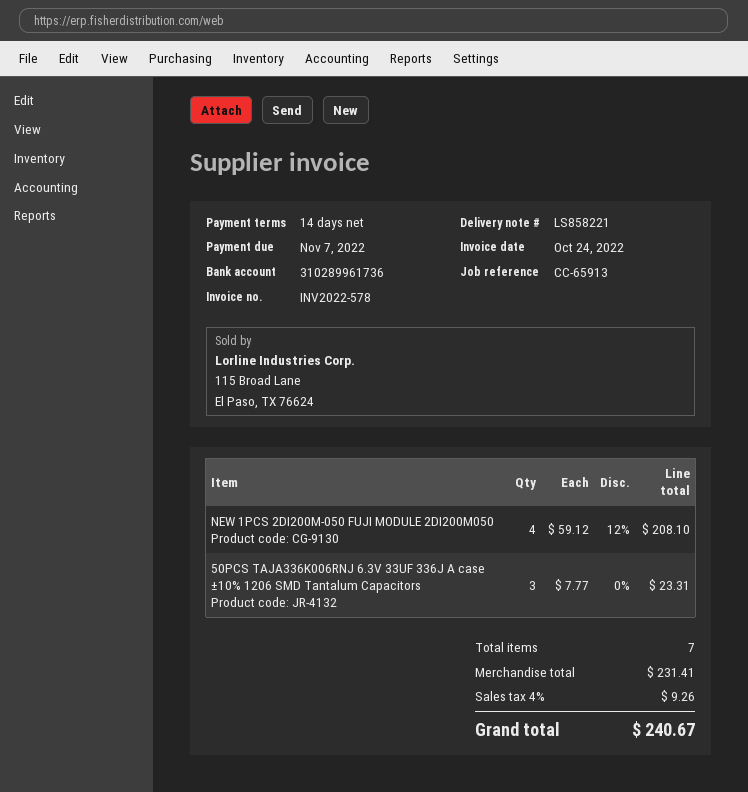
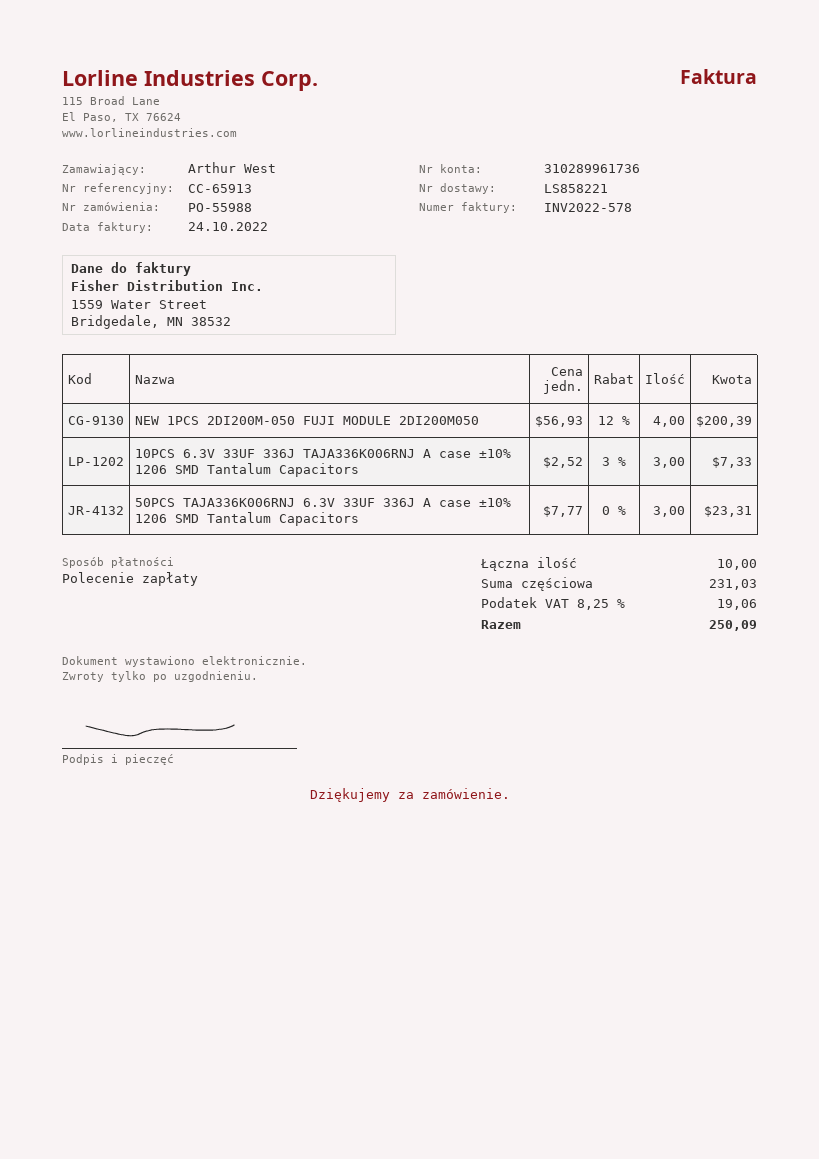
NEW 1PCS 2DI200M-050 FUJI MODULE 2DI200M050: 4 x 59.12 - 12% = 208.10 -> 4 x 56.93 - 12% = 200.39
10PCS 6.3V 33UF 336J TAJA336K006RNJ A case ±10% 1206 SMD Tantalum Capacitors: none -> 3 x 2.52 - 3% = 7.33
total quantity: 7 -> 10
subtotal: 231.41 -> 231.03
tax: 4% = 9.26 -> 8.25% = 19.06
total: 240.67 -> 250.09

